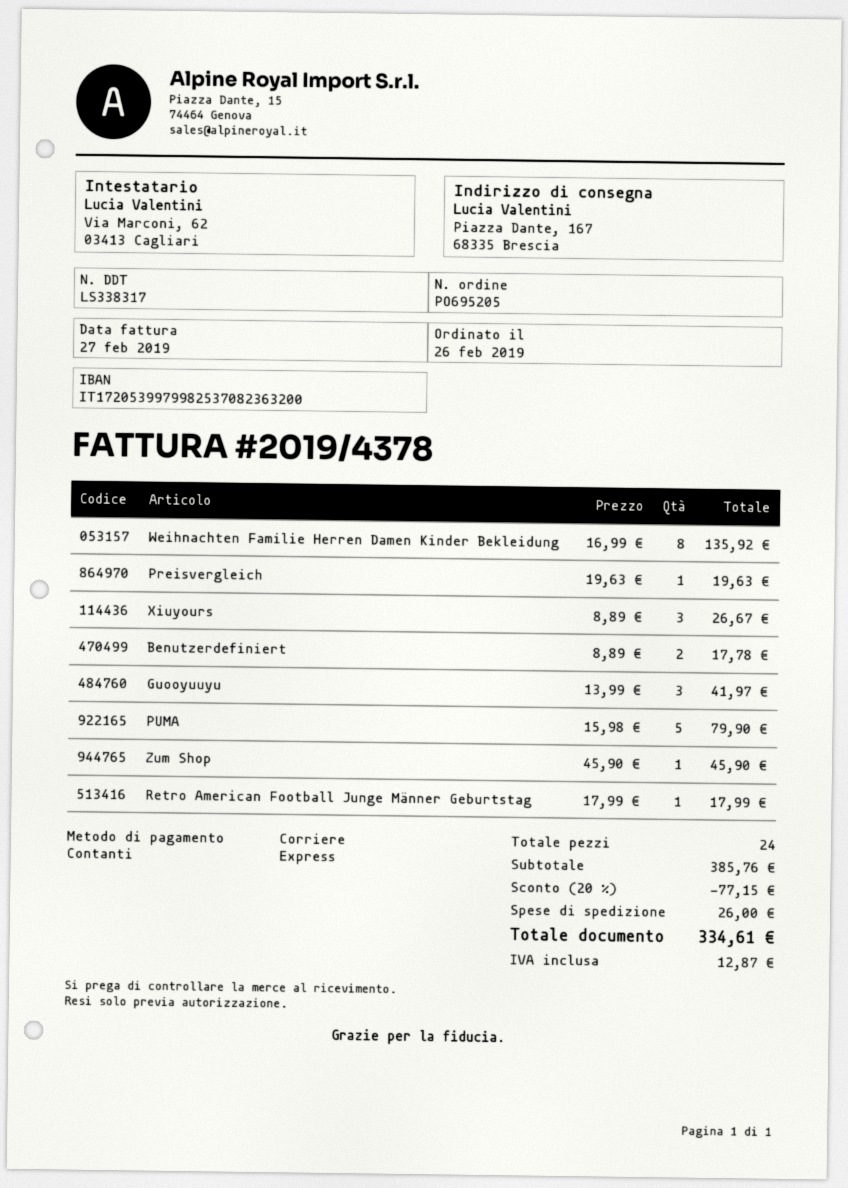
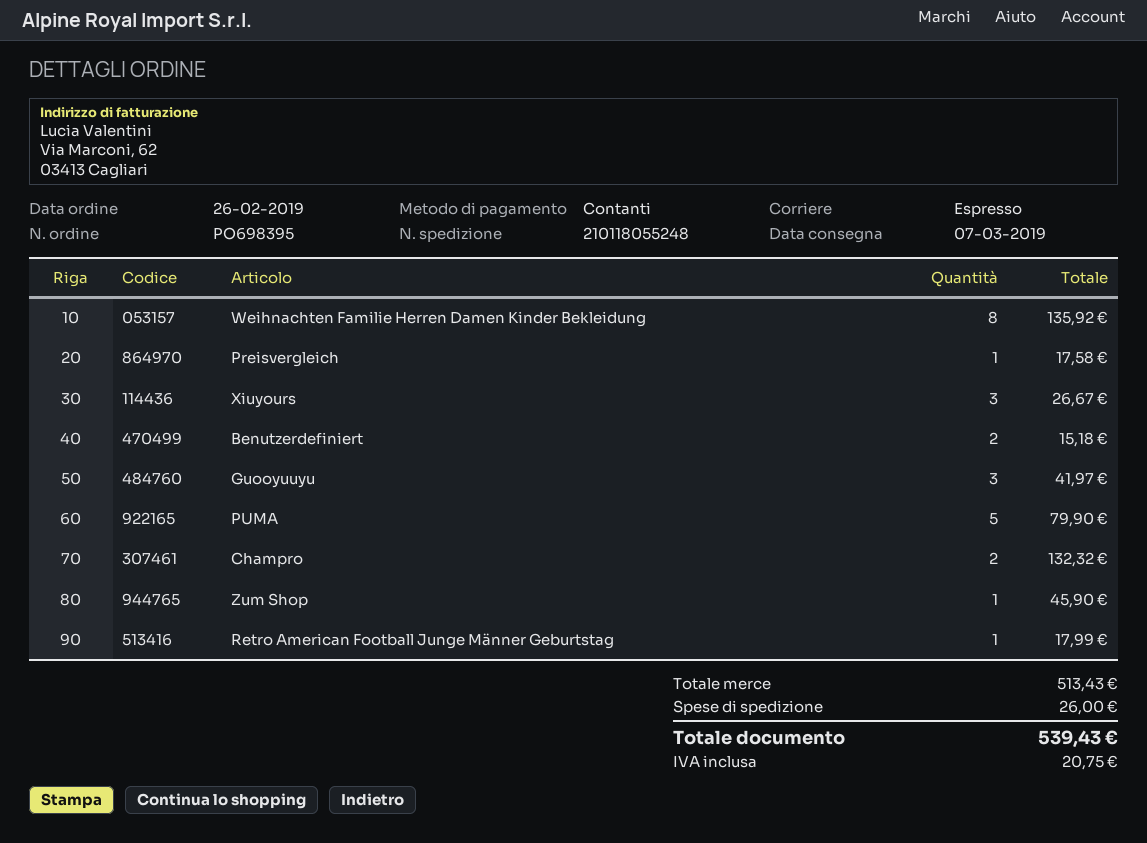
order number: PO695205 -> PO698395
Preisvergleich: 1 for 19.63 -> 1 for 17.58
Benutzerdefiniert: 2 for 17.78 -> 2 for 15.18
Champro: none -> 2 for 132.32
subtotal: 385.76 -> 513.43
discount: 20% = 77.15 -> none
tax: 12.87 -> 20.75
total: 334.61 -> 539.43

